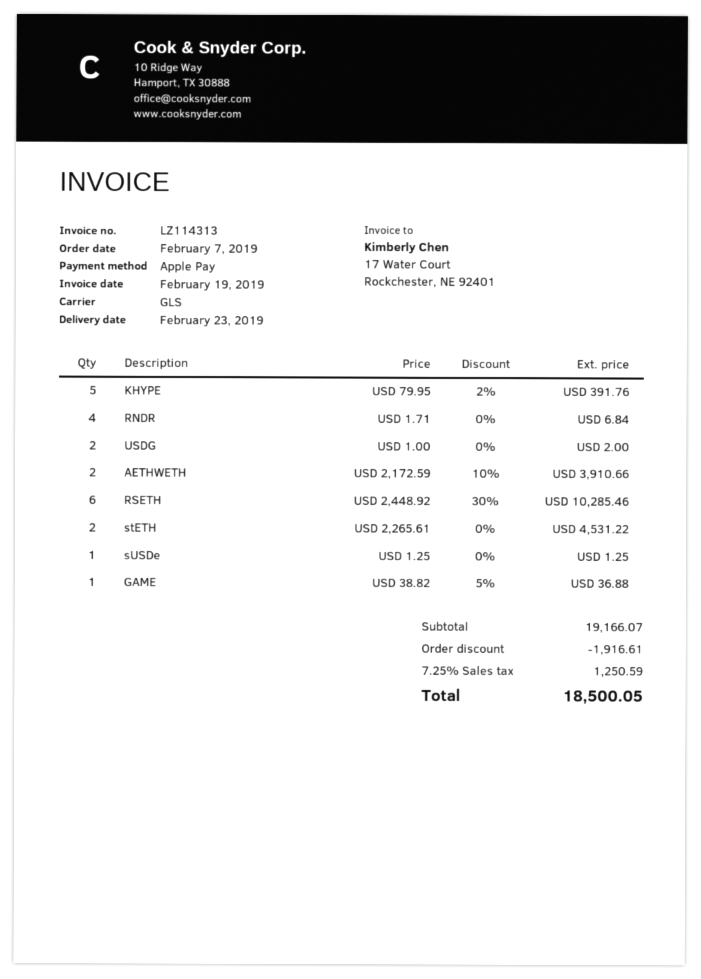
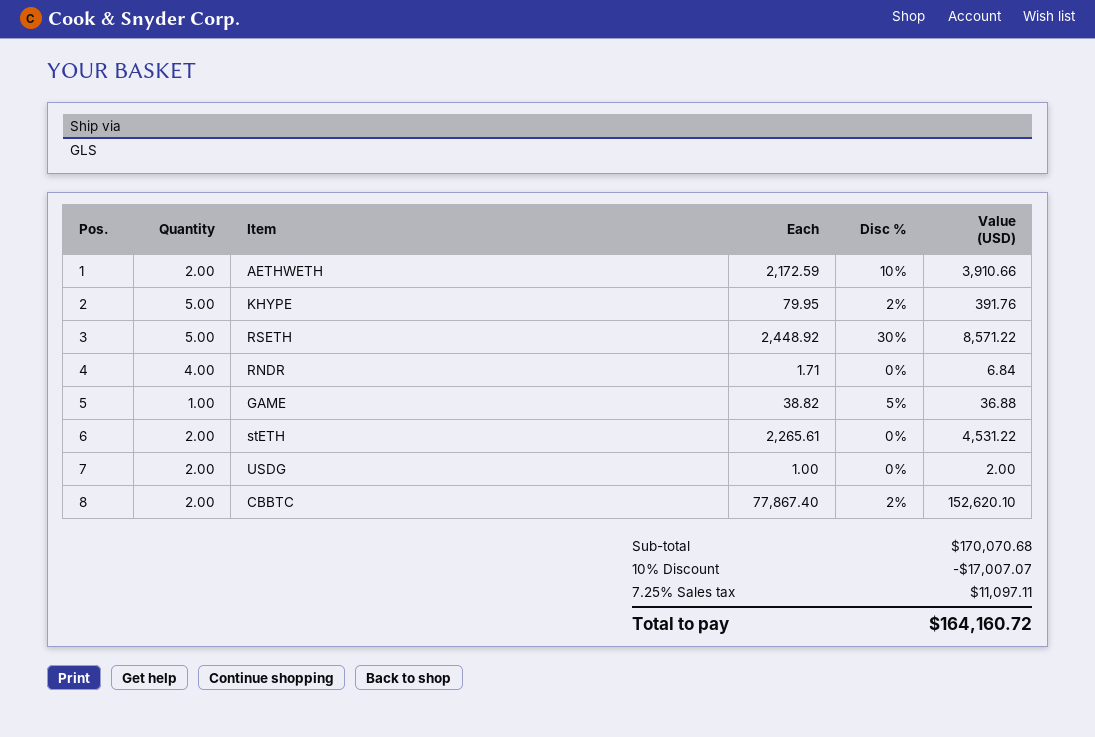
RSETH: 6 x 2448.92 - 30% = 10285.46 -> 5 x 2448.92 - 30% = 8571.22
sUSDe: 1 x 1.25 = 1.25 -> none
CBBTC: none -> 2 x 77867.40 - 2% = 152620.10
subtotal: 19166.07 -> 170070.68
discount: 1916.61 -> 17007.07
tax: 7.25% = 1250.59 -> 7.25% = 11097.11
total: 18500.05 -> 164160.72

